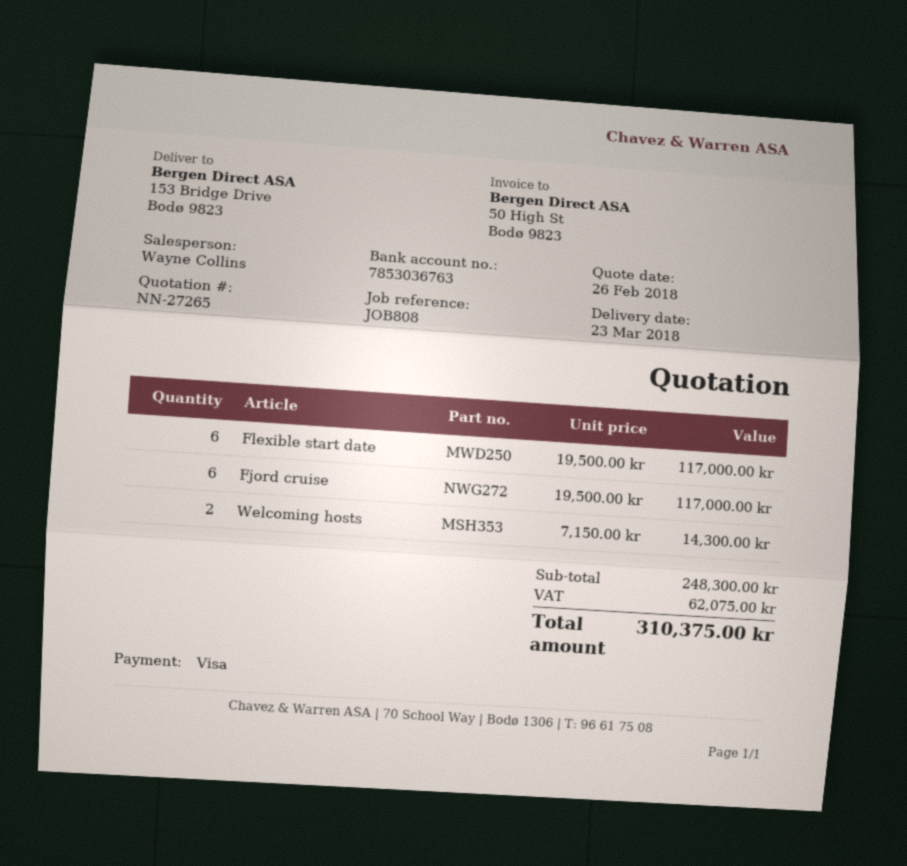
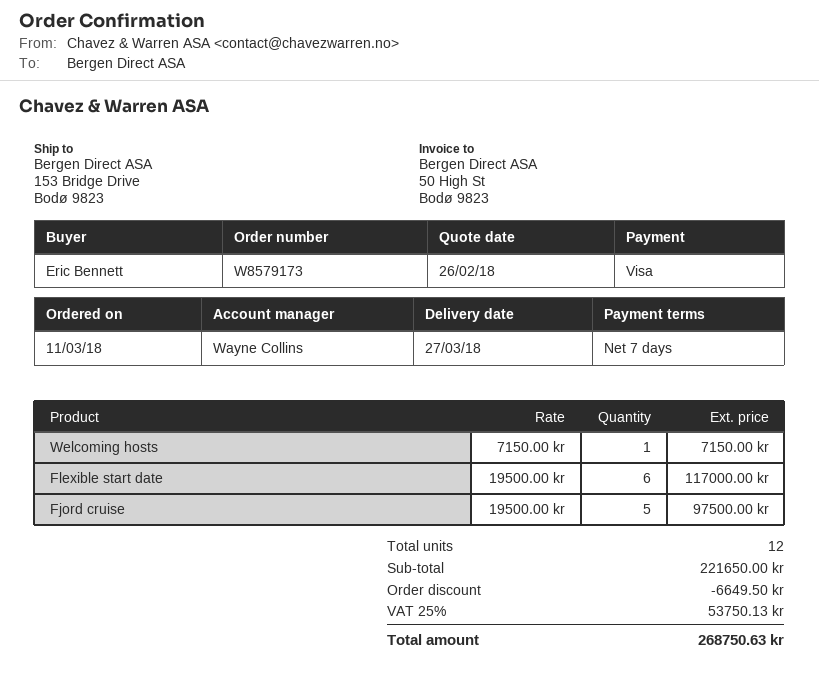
delivery date: 2018-03-23 -> 2018-03-27
Fjord cruise: 6 x 19500.00 = 117000.00 -> 5 x 19500.00 = 97500.00
Welcoming hosts: 2 x 7150.00 = 14300.00 -> 1 x 7150.00 = 7150.00
subtotal: 248300.00 -> 221650.00
discount: none -> 6649.50
tax: 62075.00 -> 53750.13
total: 310375.00 -> 268750.63

